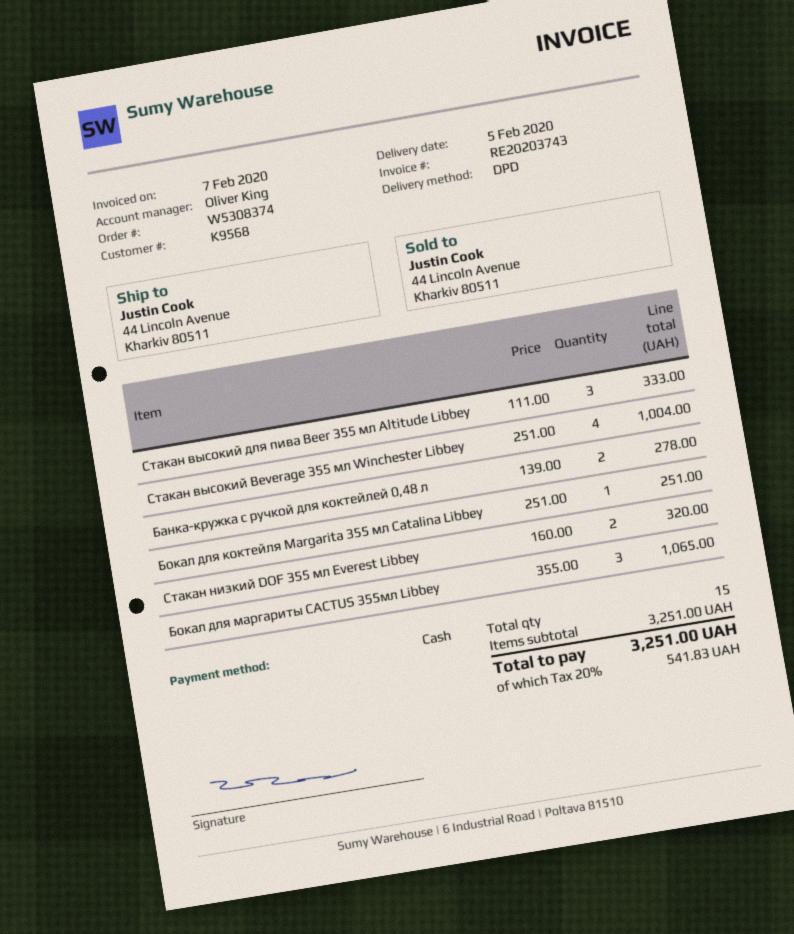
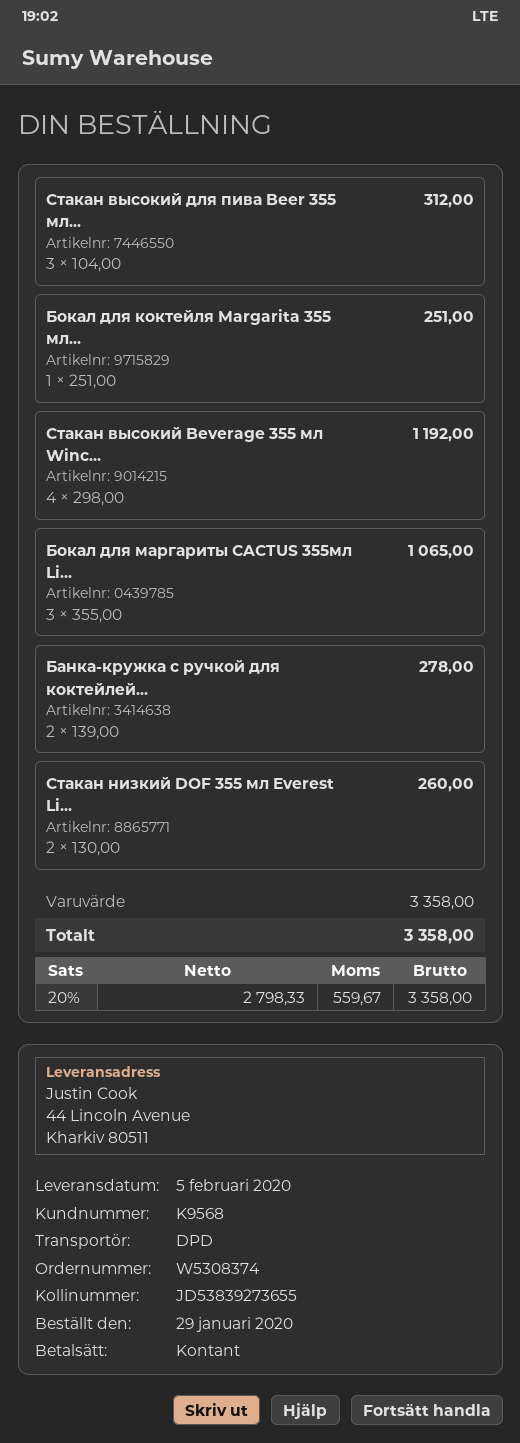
Стакан высокий для пива Beer 355 мл Altitude Libbey: 3 x 111.00 = 333.00 -> 3 x 104.00 = 312.00
Стакан высокий Beverage 355 мл Winchester Libbey: 4 x 251.00 = 1004.00 -> 4 x 298.00 = 1192.00
Стакан низкий DOF 355 мл Everest Libbey: 2 x 160.00 = 320.00 -> 2 x 130.00 = 260.00
subtotal: 3251.00 -> 3358.00
tax: 20% = 541.83 -> 20% = 559.67
total: 3251.00 -> 3358.00

